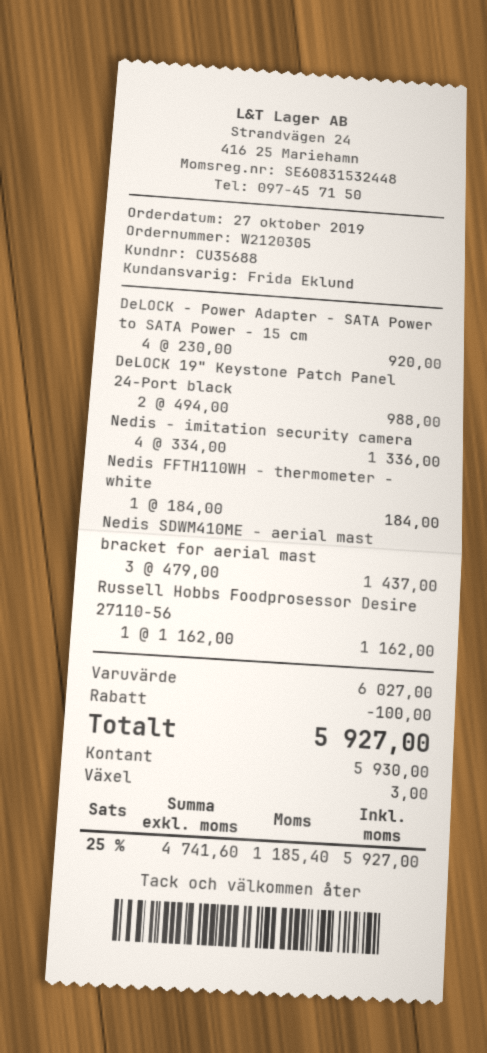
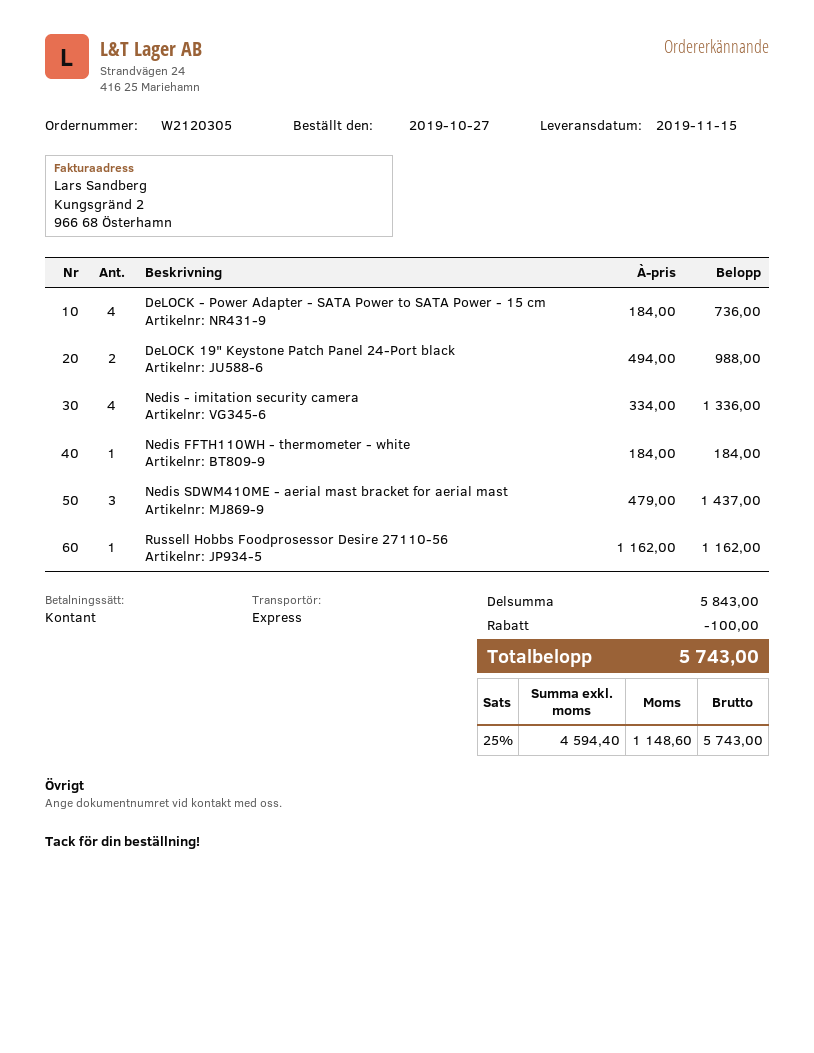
DeLOCK - Power Adapter - SATA Power to SATA Power - 15 cm: 4 x 230.00 = 920.00 -> 4 x 184.00 = 736.00
subtotal: 6027.00 -> 5843.00
net: 4741.60 -> 4594.40
tax: 25% = 1185.40 -> 25% = 1148.60
total: 5927.00 -> 5743.00

